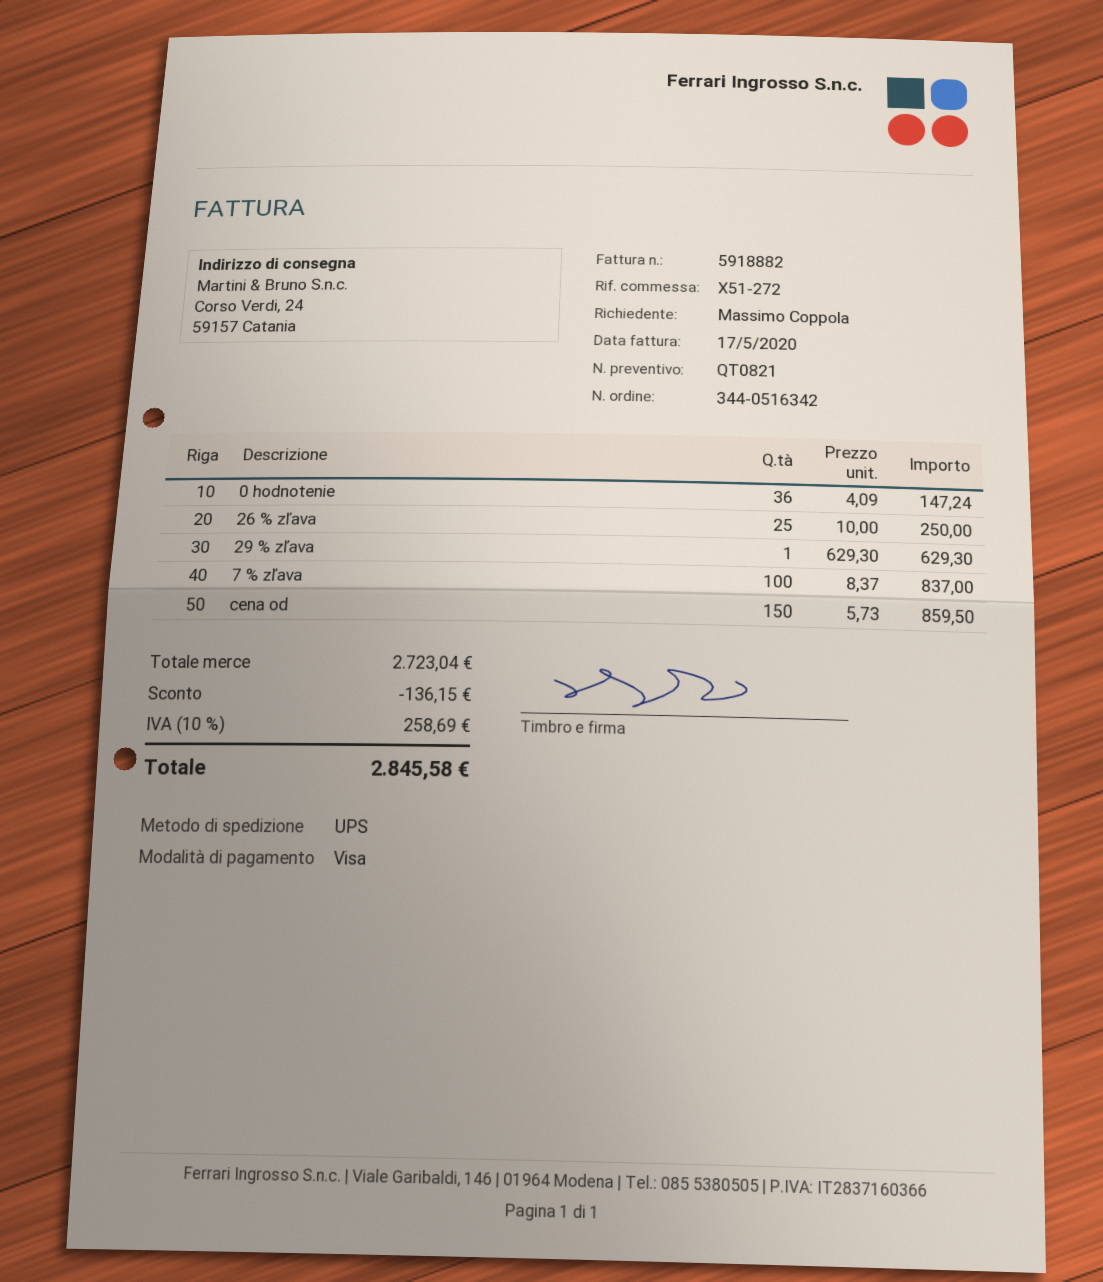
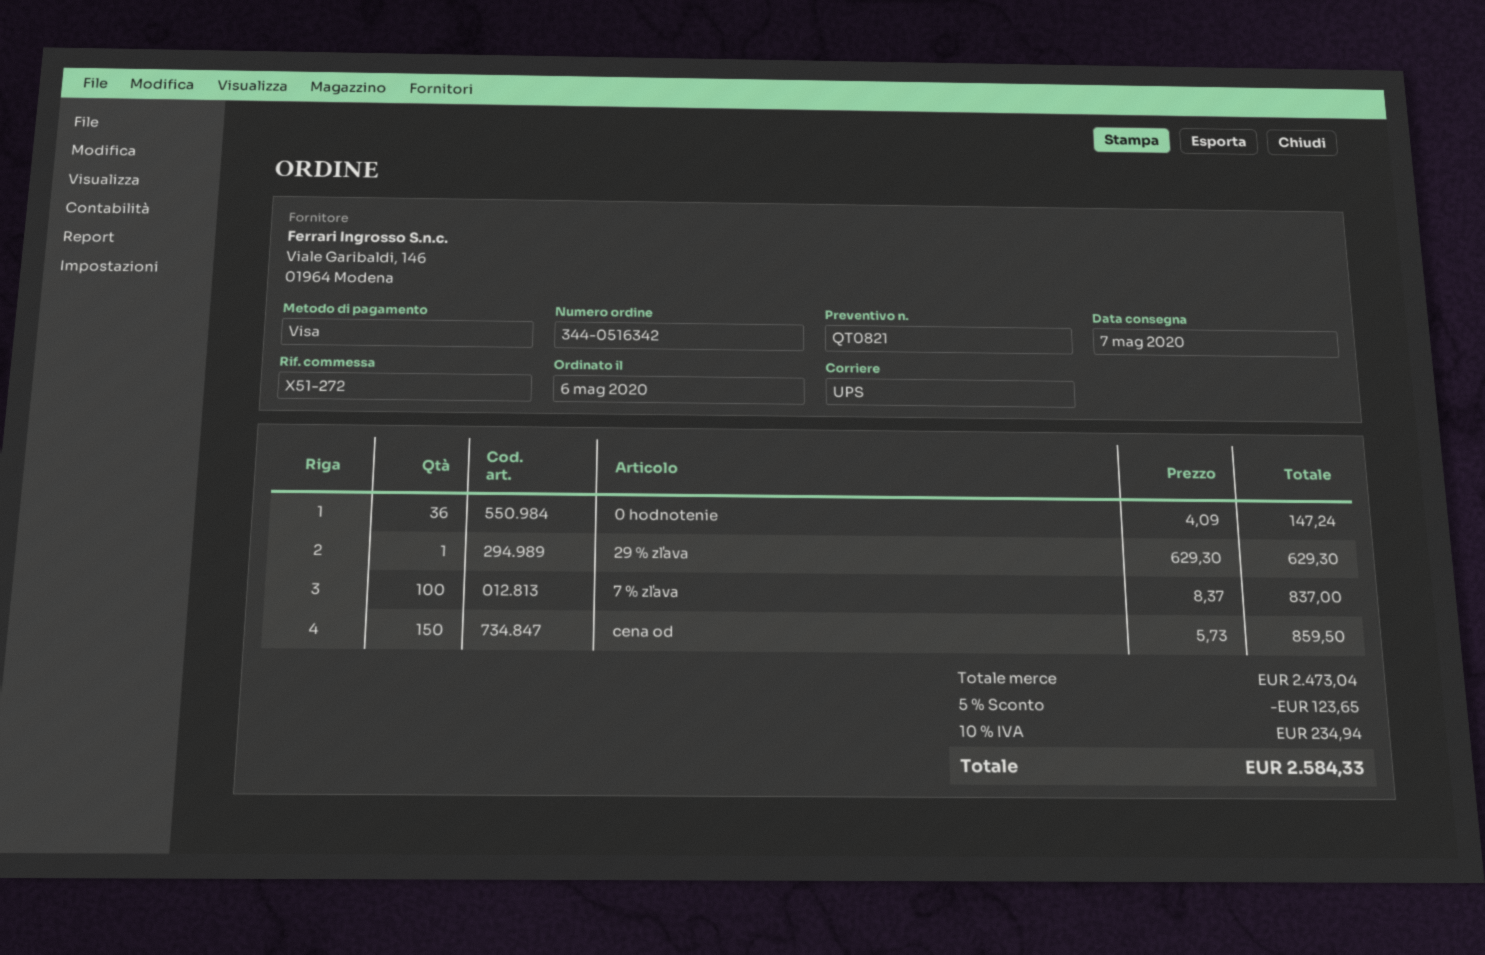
26 % zľava: 25 x 10.00 = 250.00 -> none
subtotal: 2723.04 -> 2473.04
discount: 136.15 -> 123.65
tax: 10% = 258.69 -> 10% = 234.94
total: 2845.58 -> 2584.33

